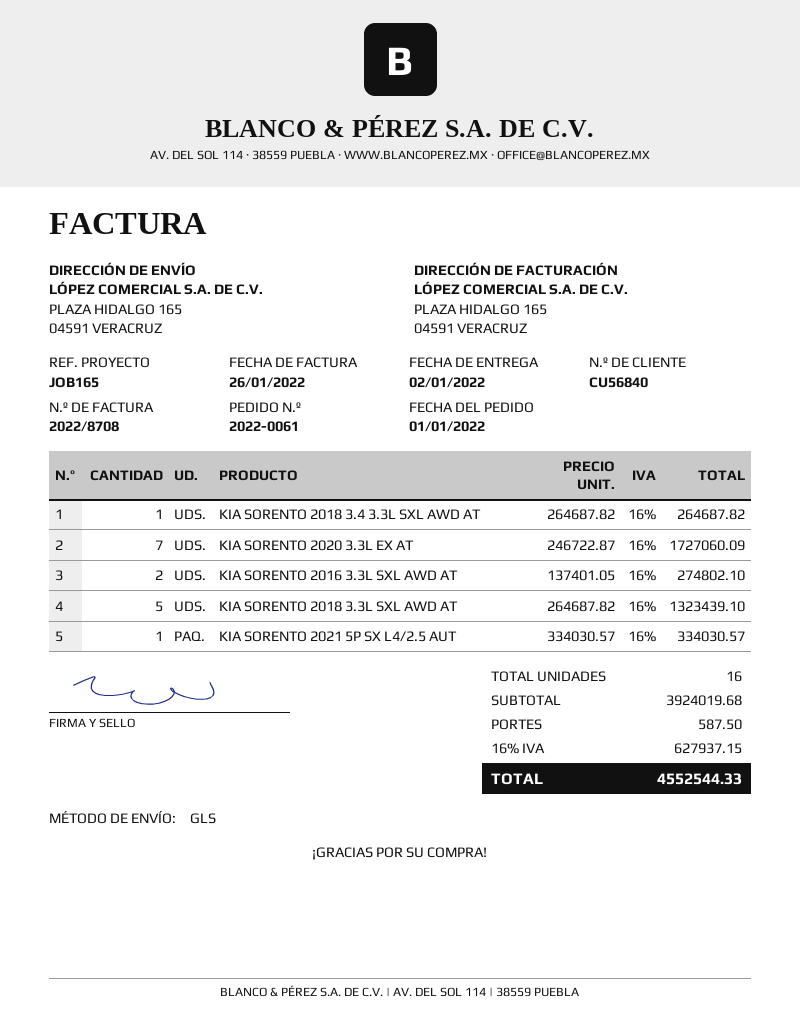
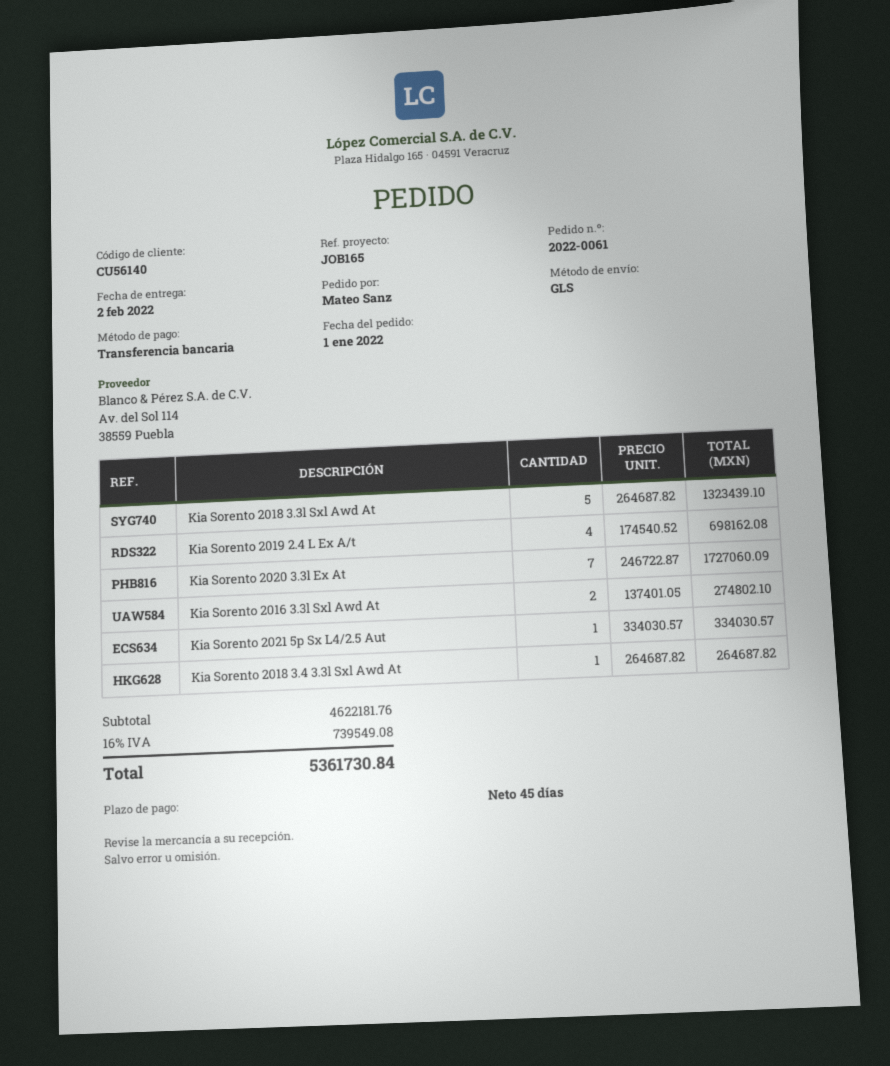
delivery date: 2022-01-02 -> 2022-02-02
customer number: CU56840 -> CU56140
Kia Sorento 2019 2.4 L Ex A/t: none -> 4 x 174540.52 = 698162.08
subtotal: 3924019.68 -> 4622181.76
shipping: 587.50 -> none
tax: 16% = 627937.15 -> 16% = 739549.08
total: 4552544.33 -> 5361730.84

